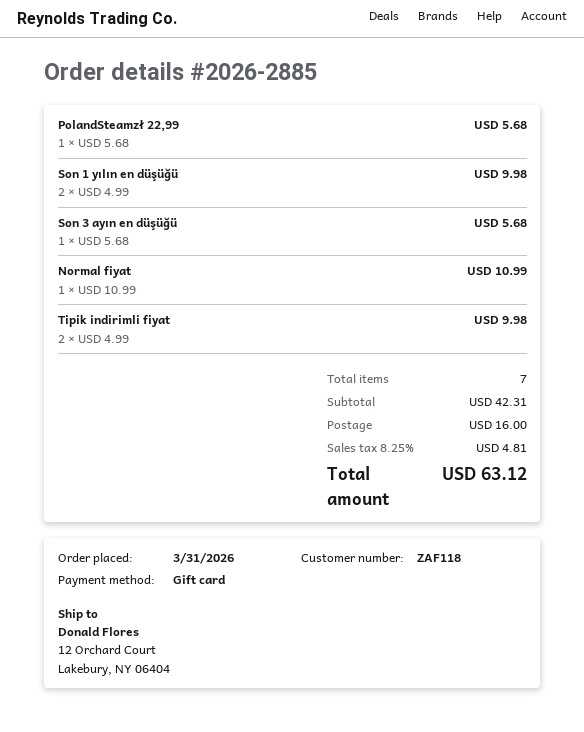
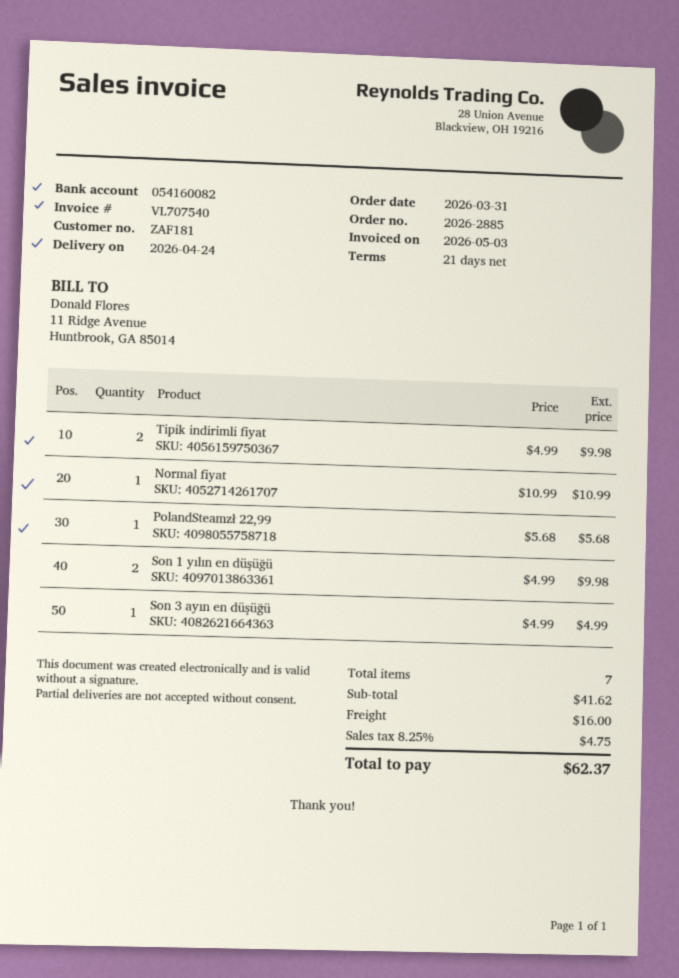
customer number: ZAF118 -> ZAF181
Son 3 ayın en düşüğü: 1 x 5.68 = 5.68 -> 1 x 4.99 = 4.99
subtotal: 42.31 -> 41.62
tax: 8.25% = 4.81 -> 8.25% = 4.75
total: 63.12 -> 62.37

